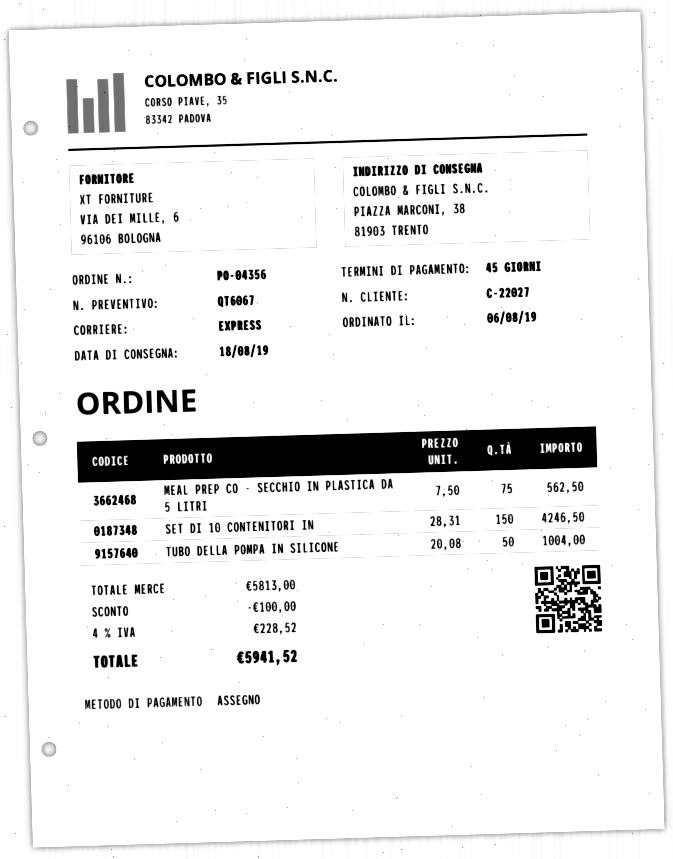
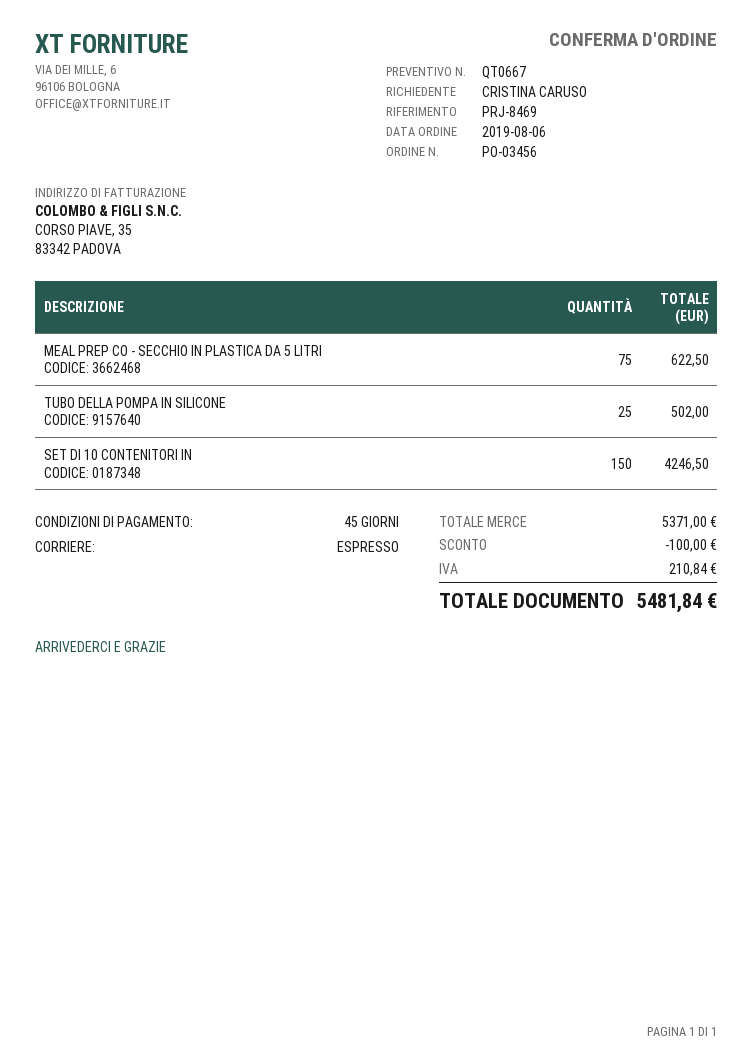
quote number: QT6067 -> QT0667
order number: PO-04356 -> PO-03456
MEAL PREP CO - SECCHIO IN PLASTICA DA 5 LITRI: 75 for 562.50 -> 75 for 622.50
TUBO DELLA POMPA IN SILICONE: 50 for 1004.00 -> 25 for 502.00
subtotal: 5813.00 -> 5371.00
tax: 228.52 -> 210.84
total: 5941.52 -> 5481.84

